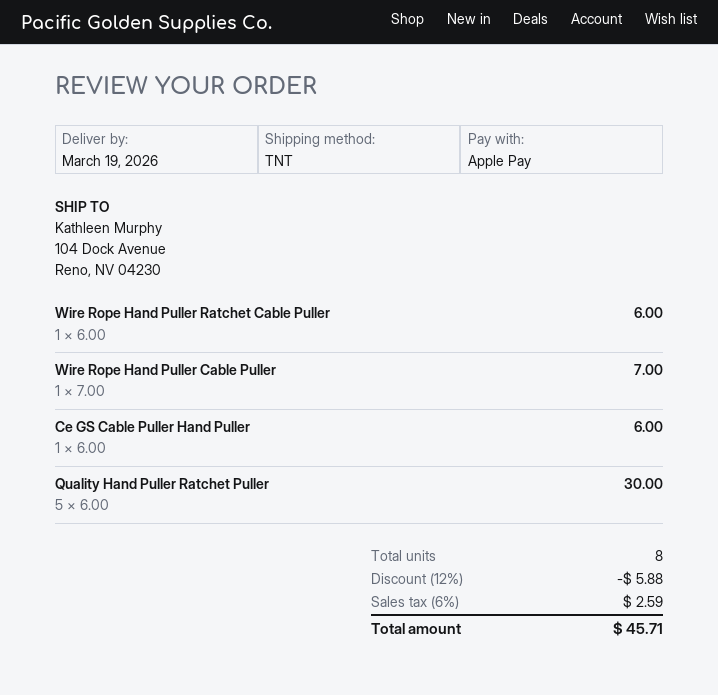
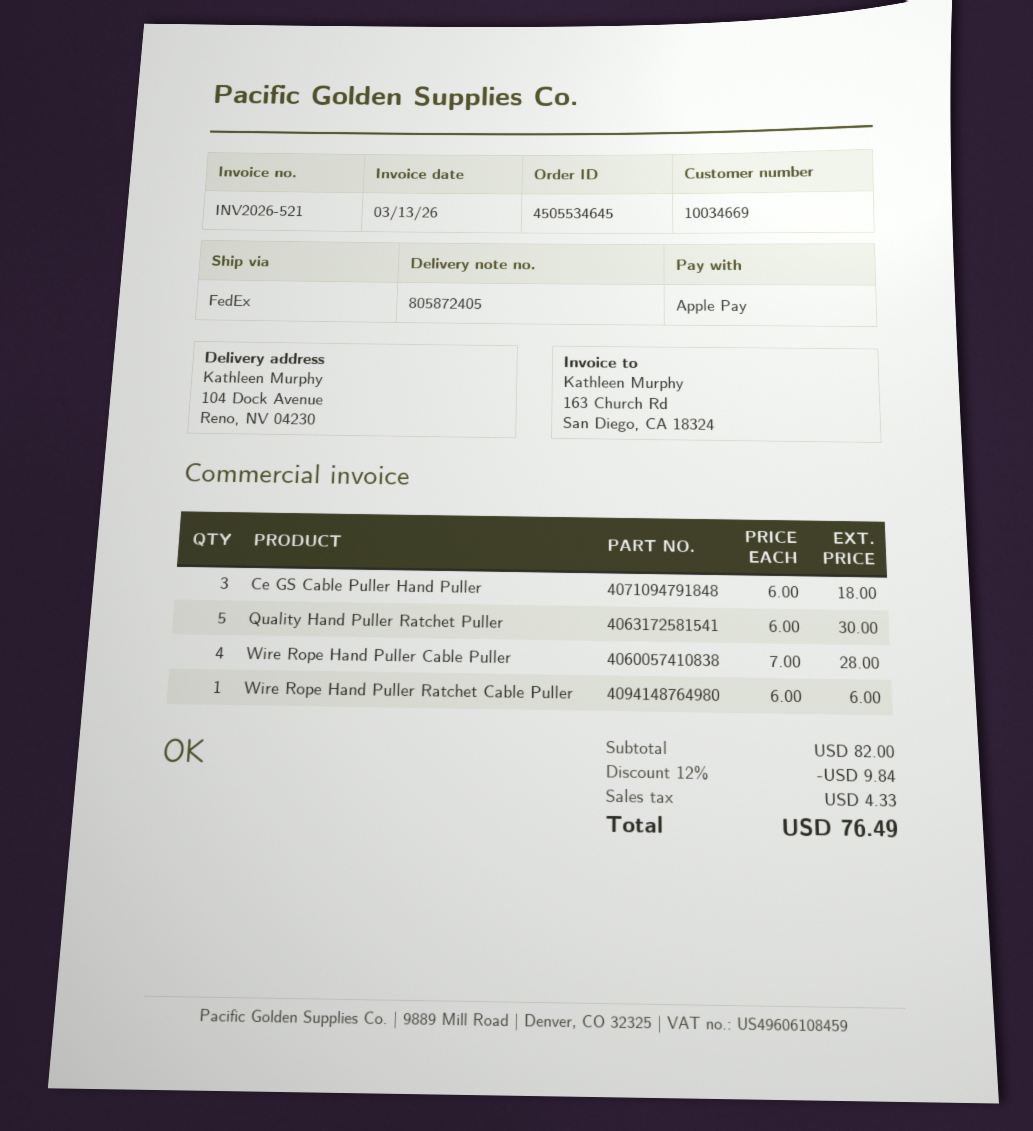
shipping method: TNT -> FedEx
Wire Rope Hand Puller Cable Puller: 1 x 7.00 = 7.00 -> 4 x 7.00 = 28.00
Ce GS Cable Puller Hand Puller: 1 x 6.00 = 6.00 -> 3 x 6.00 = 18.00
discount: 12% = 5.88 -> 12% = 9.84
tax: 2.59 -> 4.33
total: 45.71 -> 76.49

